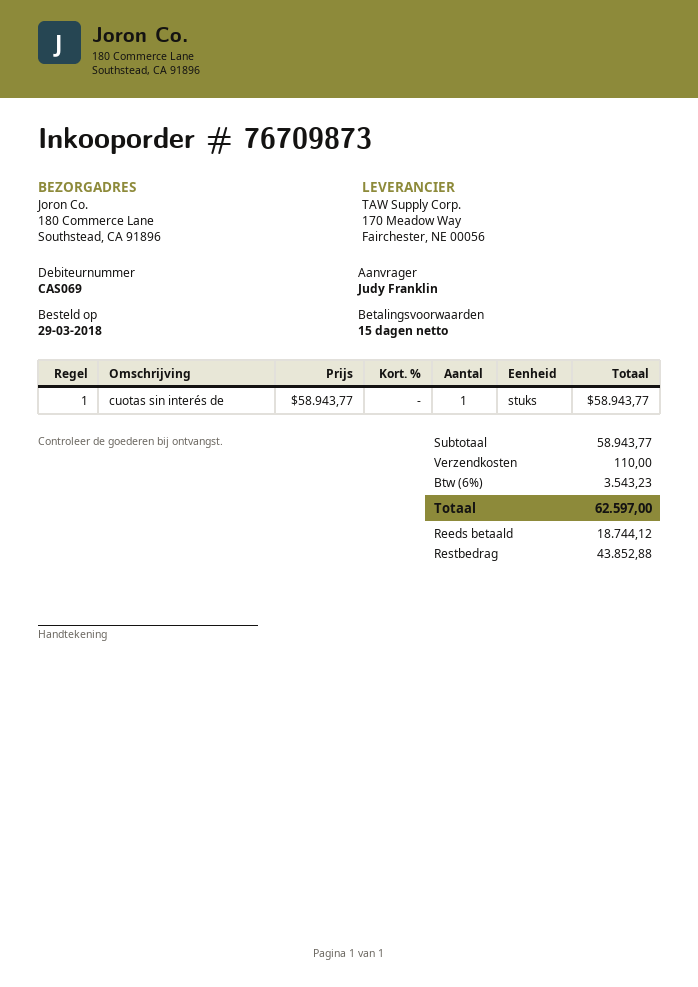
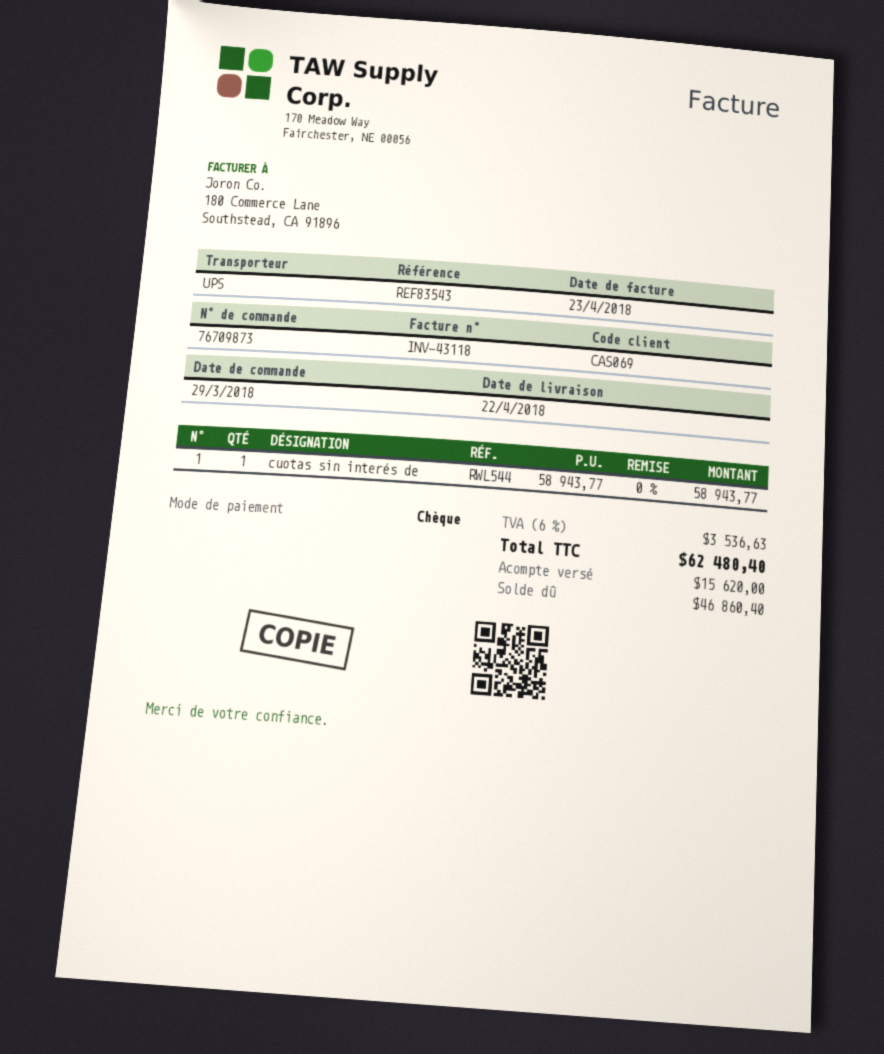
shipping: 110.00 -> none
tax: 6% = 3543.23 -> 6% = 3536.63
total: 62597.00 -> 62480.40
deposit: 18744.12 -> 15620.00
balance: 43852.88 -> 46860.40

